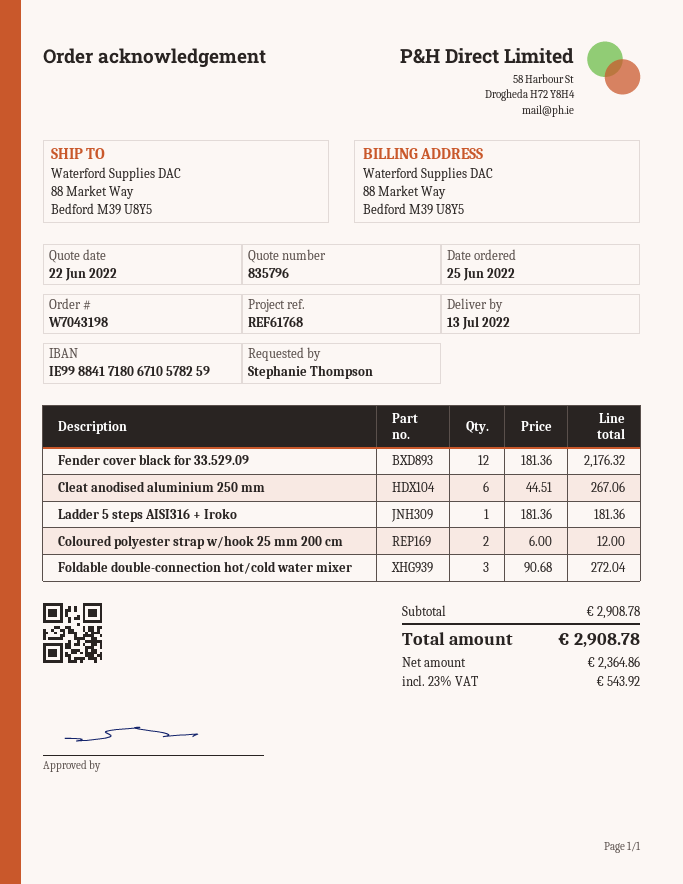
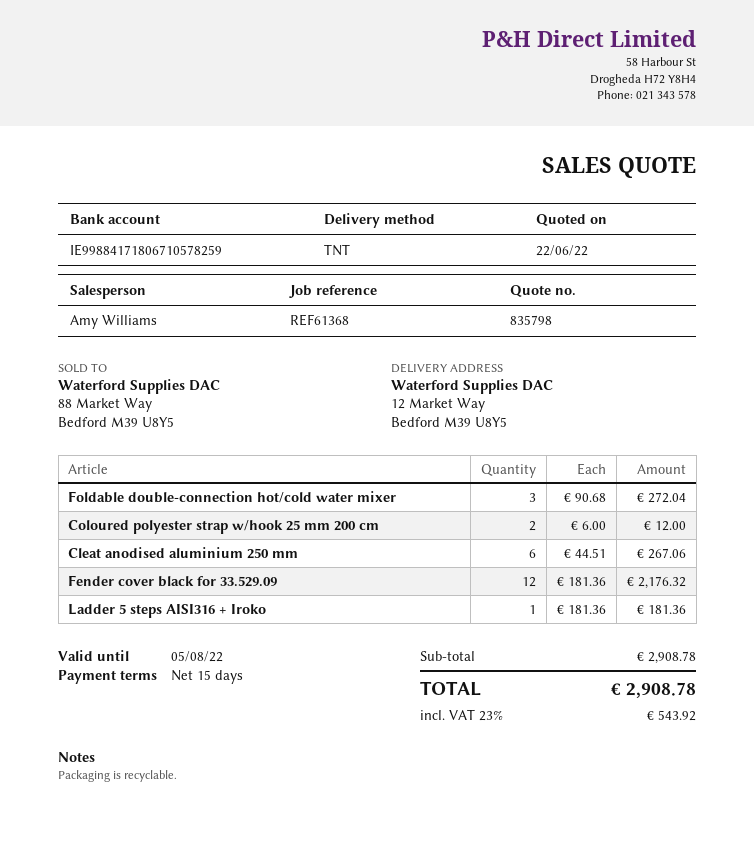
quote number: 835796 -> 835798
reference: REF61768 -> REF61368
ship to: 88 Market Way, Bedford M39 U8Y5 -> 12 Market Way, Bedford M39 U8Y5

